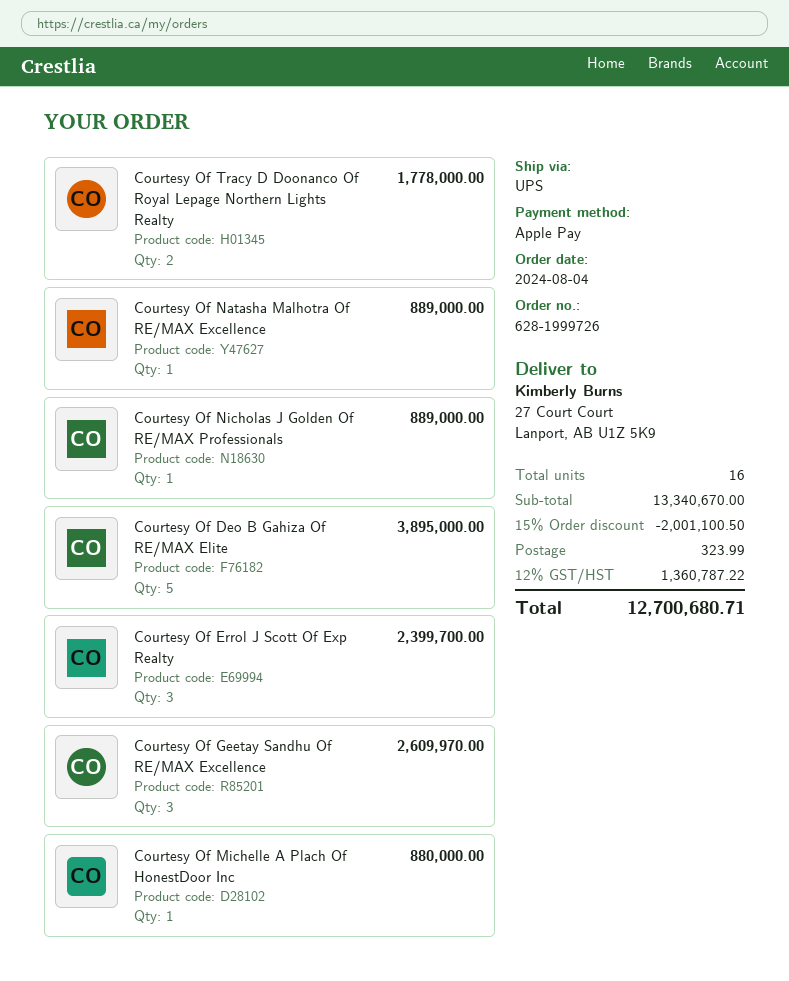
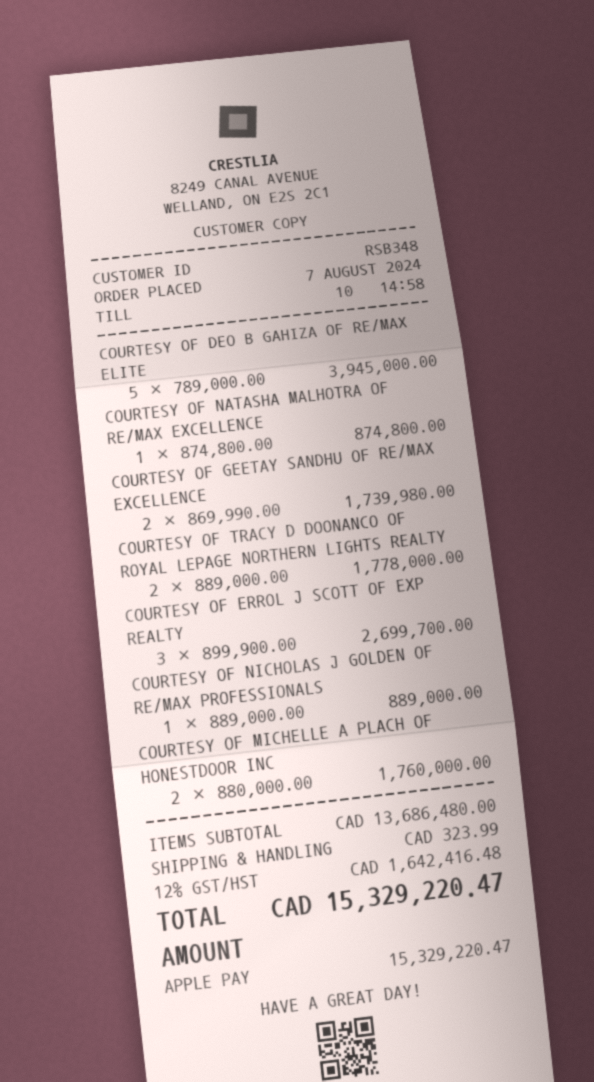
order date: 2024-08-04 -> 2024-08-07
Courtesy Of Natasha Malhotra Of RE/MAX Excellence: 1 for 889000.00 -> 1 for 874800.00
Courtesy Of Deo B Gahiza Of RE/MAX Elite: 5 for 3895000.00 -> 5 for 3945000.00
Courtesy Of Errol J Scott Of Exp Realty: 3 for 2399700.00 -> 3 for 2699700.00
Courtesy Of Geetay Sandhu Of RE/MAX Excellence: 3 for 2609970.00 -> 2 for 1739980.00
Courtesy Of Michelle A Plach Of HonestDoor Inc: 1 for 880000.00 -> 2 for 1760000.00
subtotal: 13340670.00 -> 13686480.00
discount: 15% = 2001100.50 -> none
tax: 12% = 1360787.22 -> 12% = 1642416.48
total: 12700680.71 -> 15329220.47

